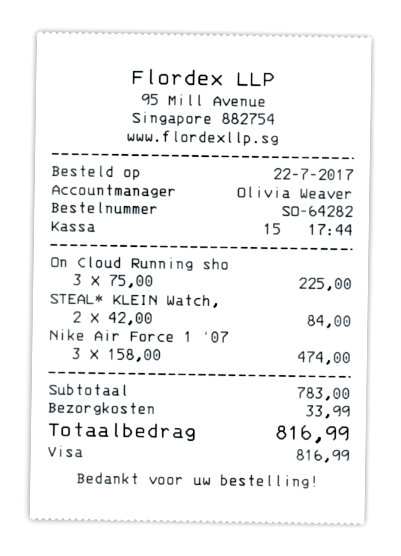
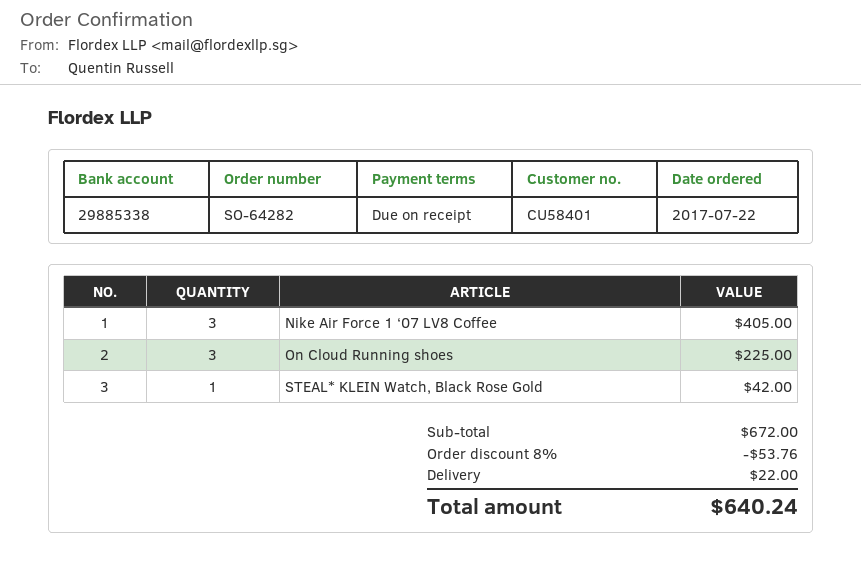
STEAL* KLEIN Watch,: 2 for 84.00 -> 1 for 42.00
Nike Air Force 1 ‘07: 3 for 474.00 -> 3 for 405.00
subtotal: 783.00 -> 672.00
discount: none -> 8% = 53.76
shipping: 33.99 -> 22.00
total: 816.99 -> 640.24

